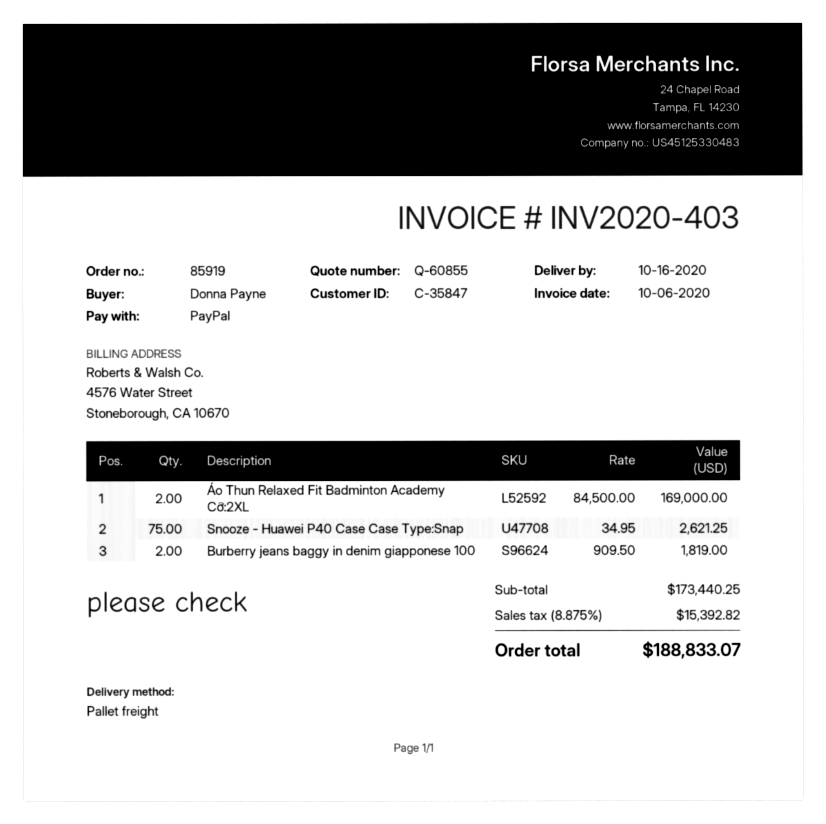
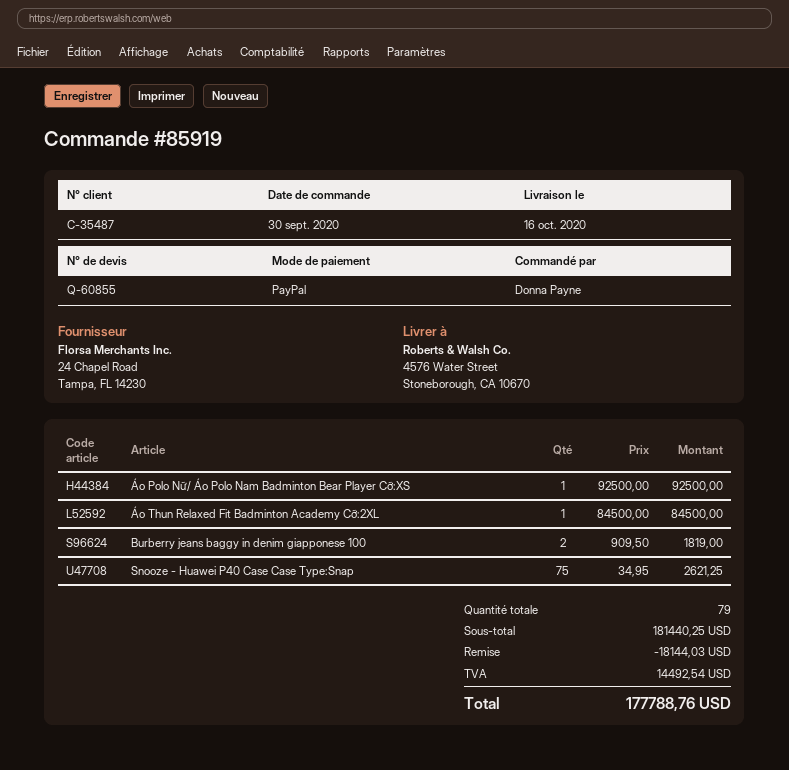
customer number: C-35847 -> C-35487
Áo Thun Relaxed Fit Badminton Academy Cỡ:2XL: 2 x 84500.00 = 169000.00 -> 1 x 84500.00 = 84500.00
Áo Polo Nữ/ Áo Polo Nam Badminton Bear Player Cỡ:XS: none -> 1 x 92500.00 = 92500.00
subtotal: 173440.25 -> 181440.25
discount: none -> 18144.03
tax: 15392.82 -> 14492.54
total: 188833.07 -> 177788.76

